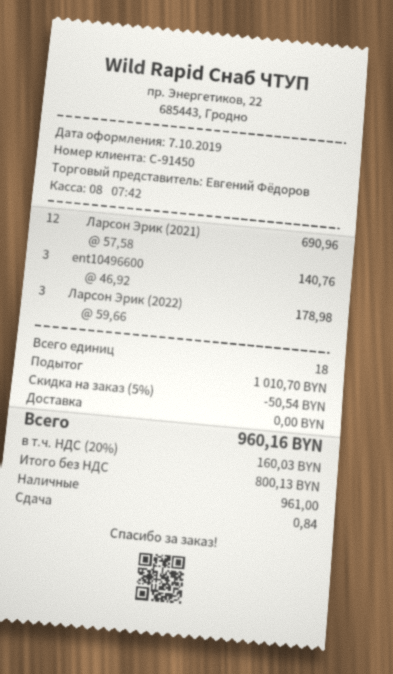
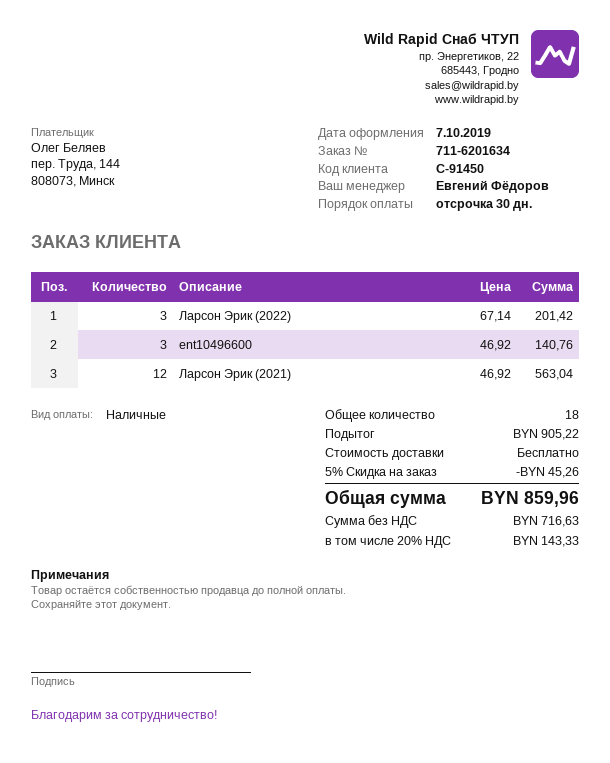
Ларсон Эрик (2021): 12 x 57.58 = 690.96 -> 12 x 46.92 = 563.04
Ларсон Эрик (2022): 3 x 59.66 = 178.98 -> 3 x 67.14 = 201.42
subtotal: 1010.70 -> 905.22
discount: 5% = 50.54 -> 5% = 45.26
net: 800.13 -> 716.63
tax: 20% = 160.03 -> 20% = 143.33
total: 960.16 -> 859.96

